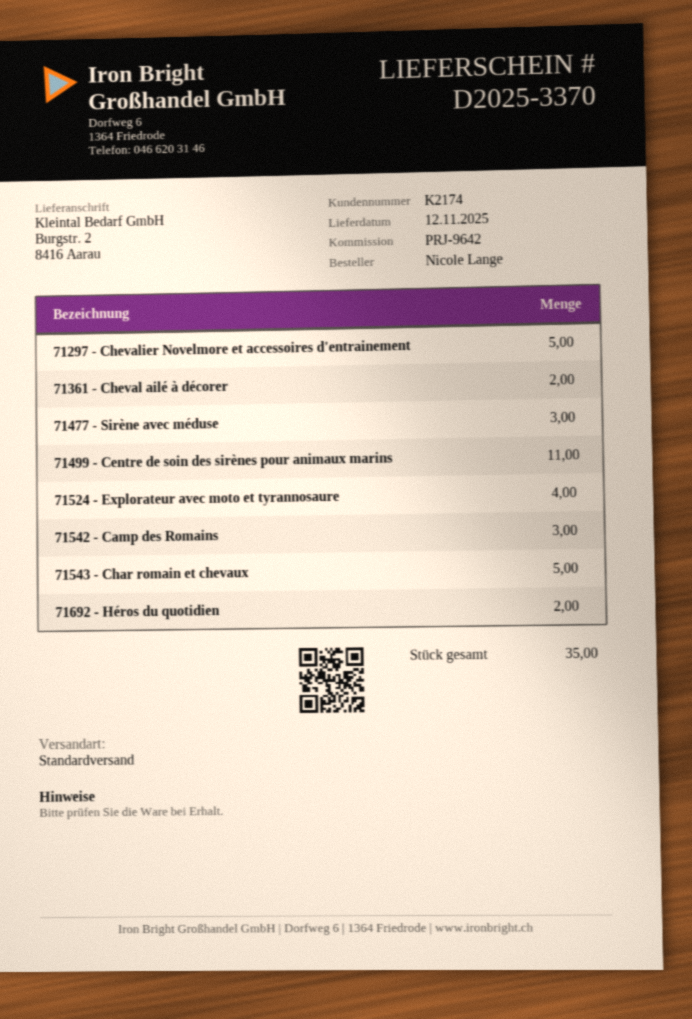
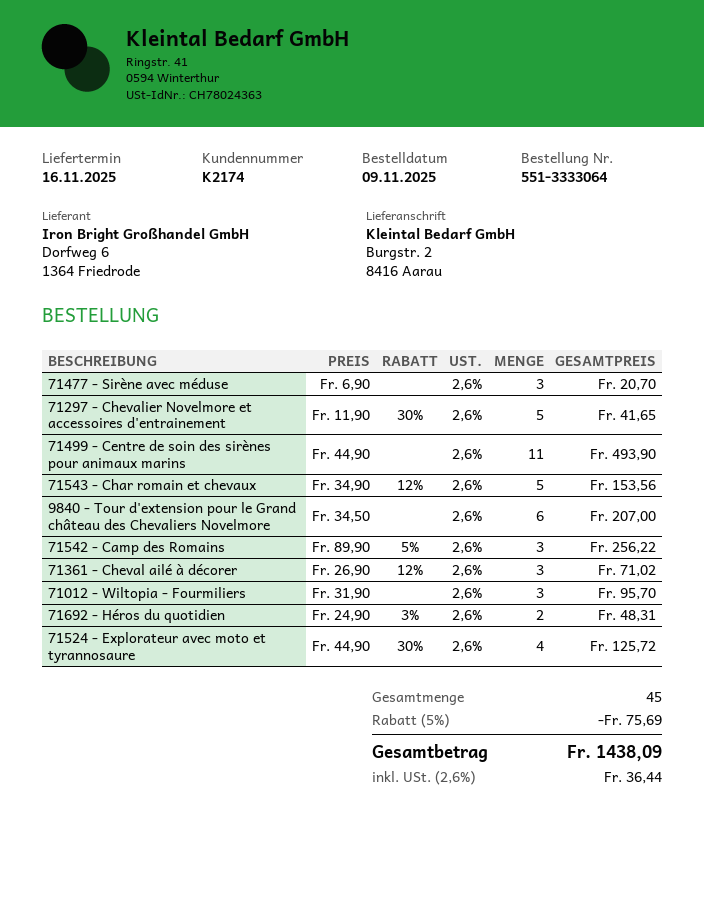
delivery date: 2025-11-12 -> 2025-11-16
71361 - Cheval ailé à décorer: 2 -> 3
9840 - Tour d'extension pour le Grand château des Chevaliers Novelmore: none -> 6
71012 - Wiltopia - Fourmiliers: none -> 3
total quantity: 35 -> 45

